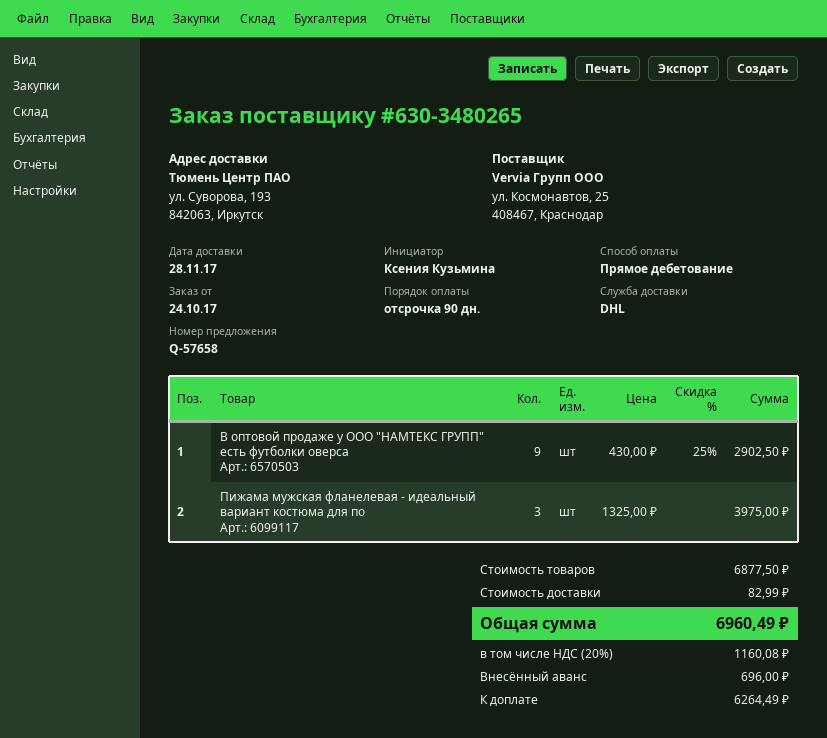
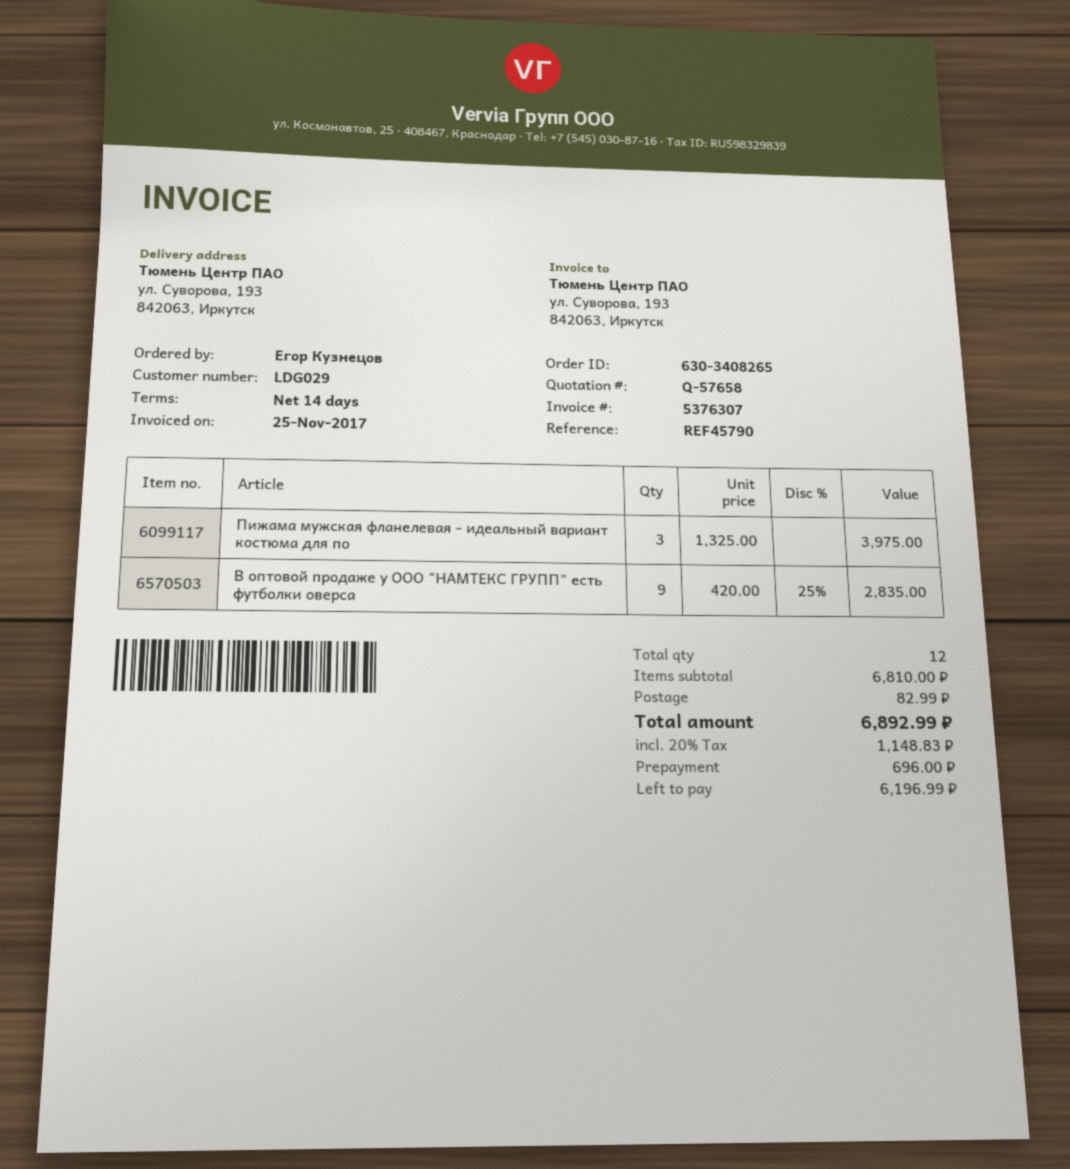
order number: 630-3480265 -> 630-3408265
payment terms: 90 days -> 14 days
ordered by: Ксения Кузьмина -> Егор Кузнецов
В оптовой продаже у ООО "НАМТЕКС ГРУПП" есть футболки оверса: 9 x 430.00 - 25% = 2902.50 -> 9 x 420.00 - 25% = 2835.00
subtotal: 6877.50 -> 6810.00
tax: 20% = 1160.08 -> 20% = 1148.83
total: 6960.49 -> 6892.99
balance: 6264.49 -> 6196.99

